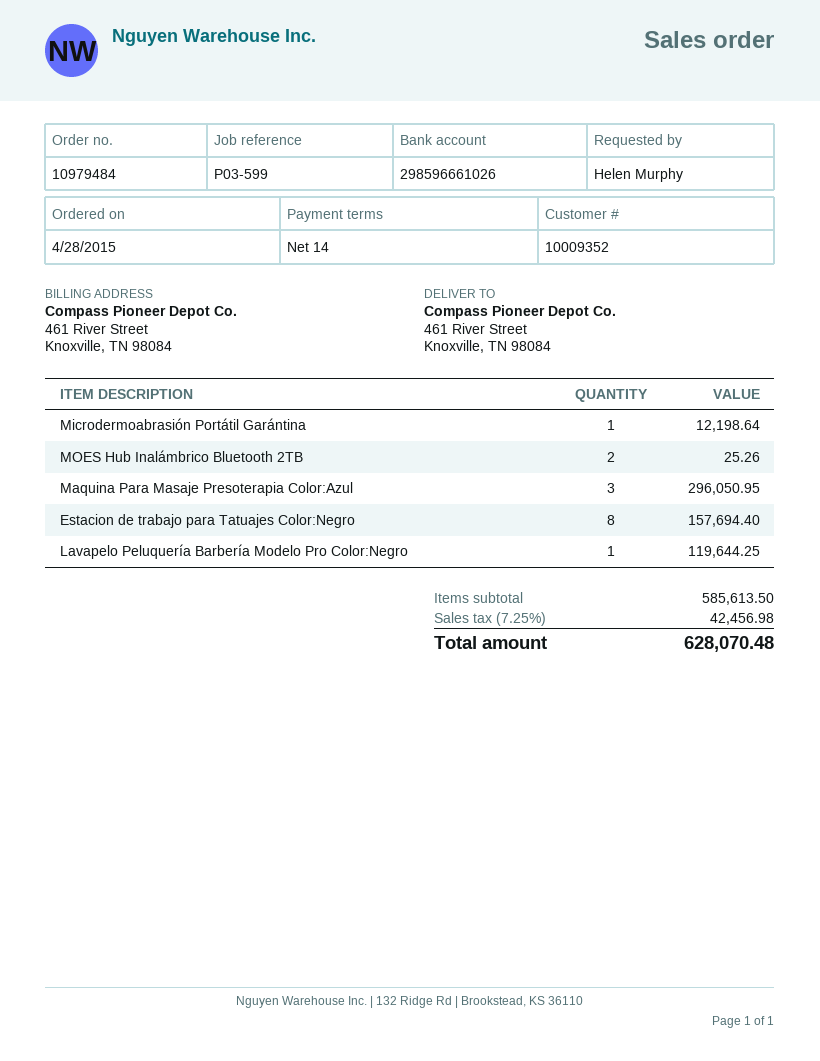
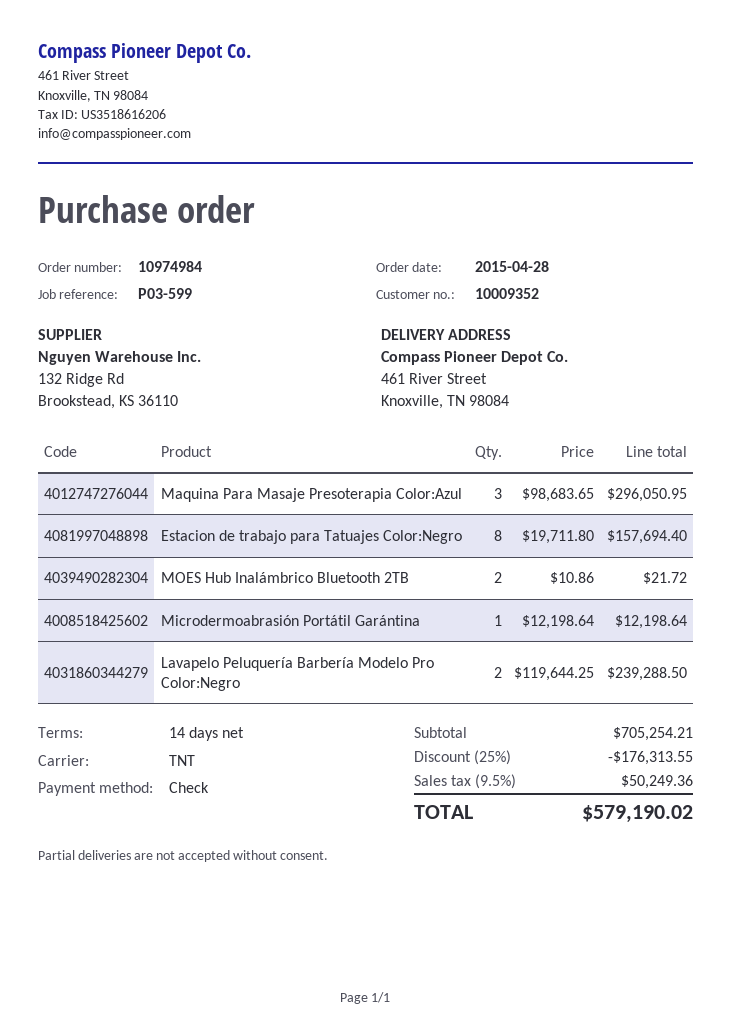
order number: 10979484 -> 10974984
MOES Hub Inalámbrico Bluetooth 2TB: 2 for 25.26 -> 2 for 21.72
Lavapelo Peluquería Barbería Modelo Pro Color:Negro: 1 for 119644.25 -> 2 for 239288.50
subtotal: 585613.50 -> 705254.21
discount: none -> 25% = 176313.55
tax: 7.25% = 42456.98 -> 9.5% = 50249.36
total: 628070.48 -> 579190.02

